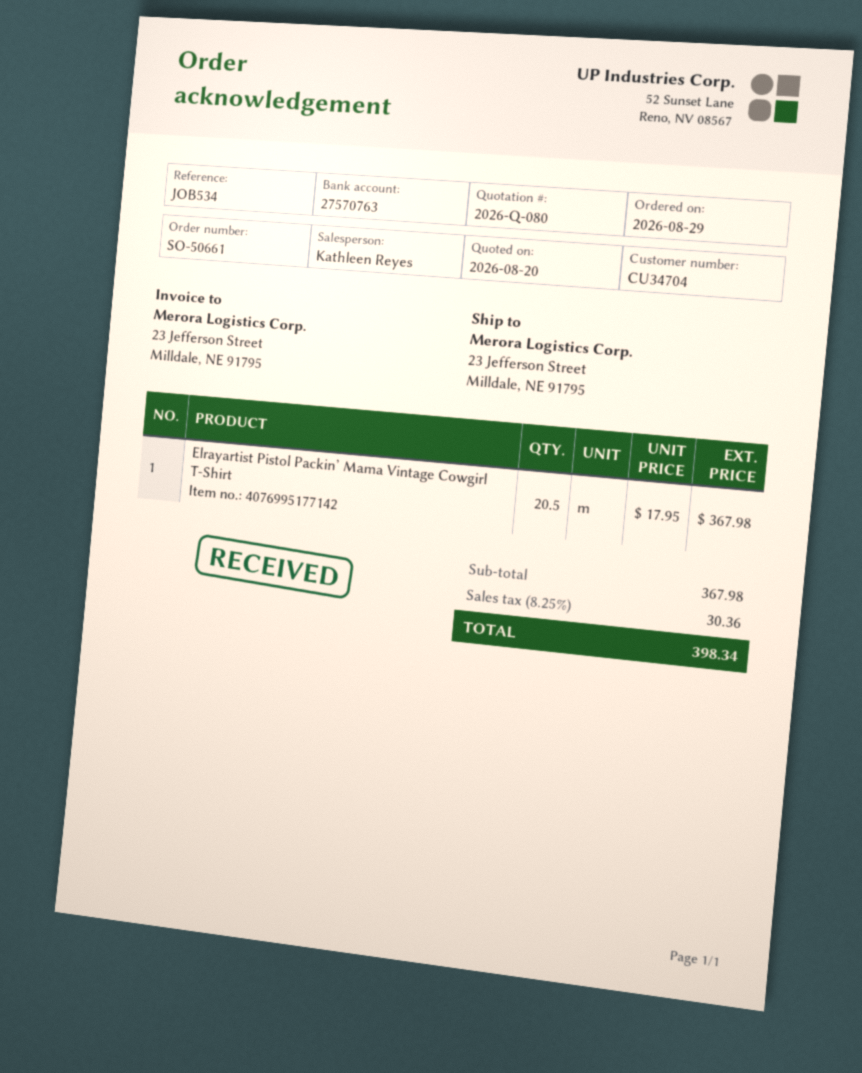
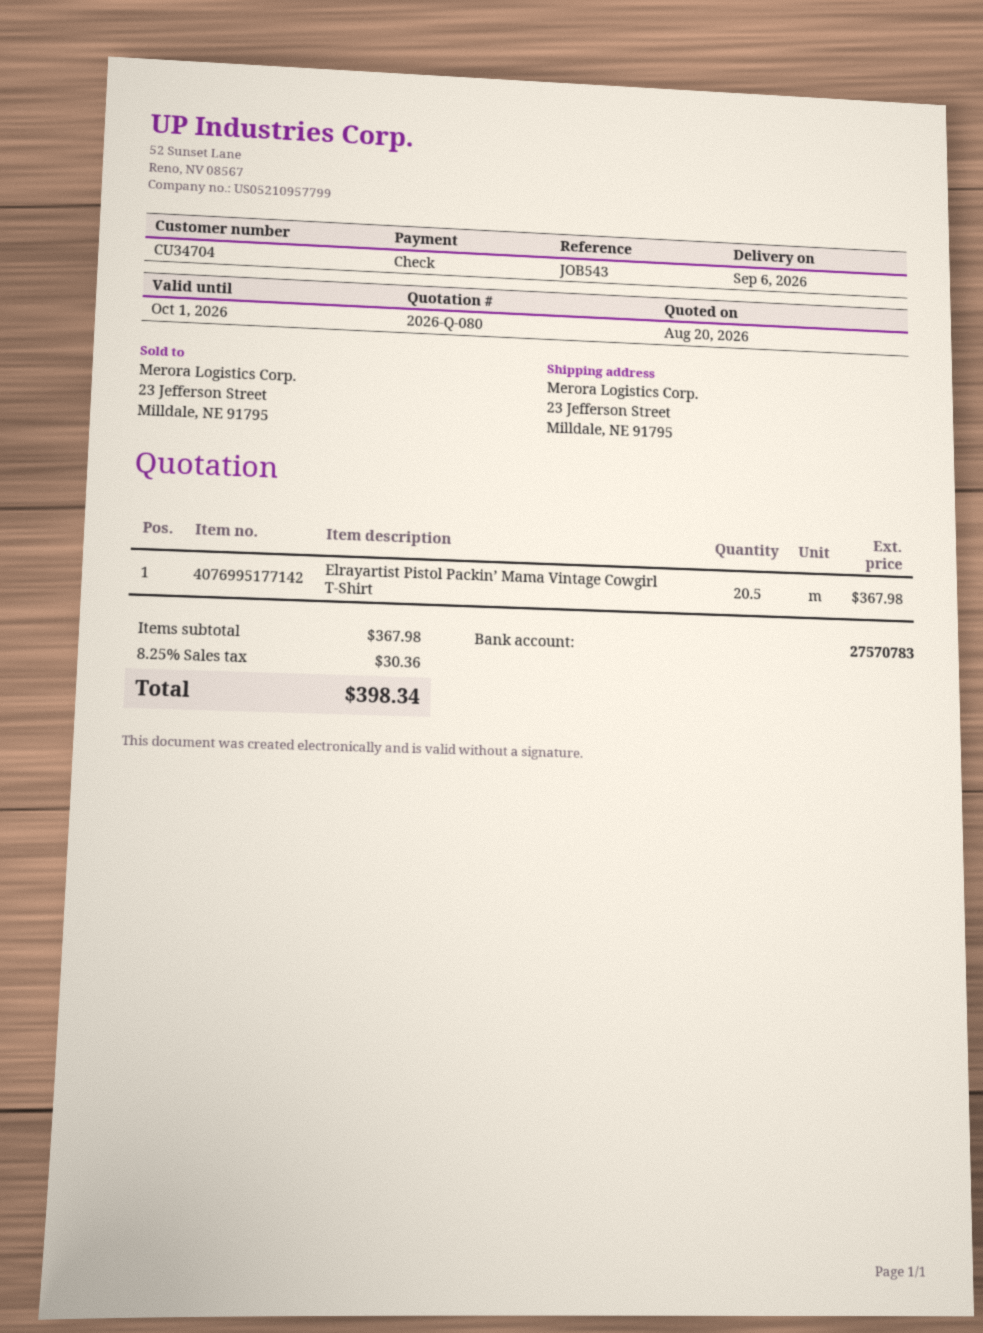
reference: JOB534 -> JOB543
bank account: 27570763 -> 27570783

